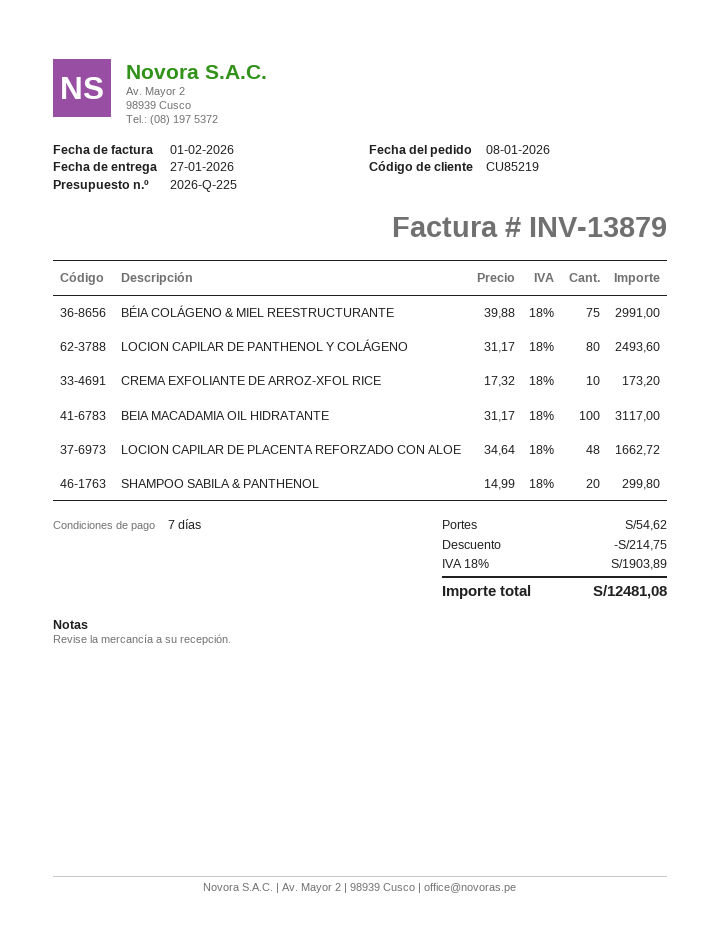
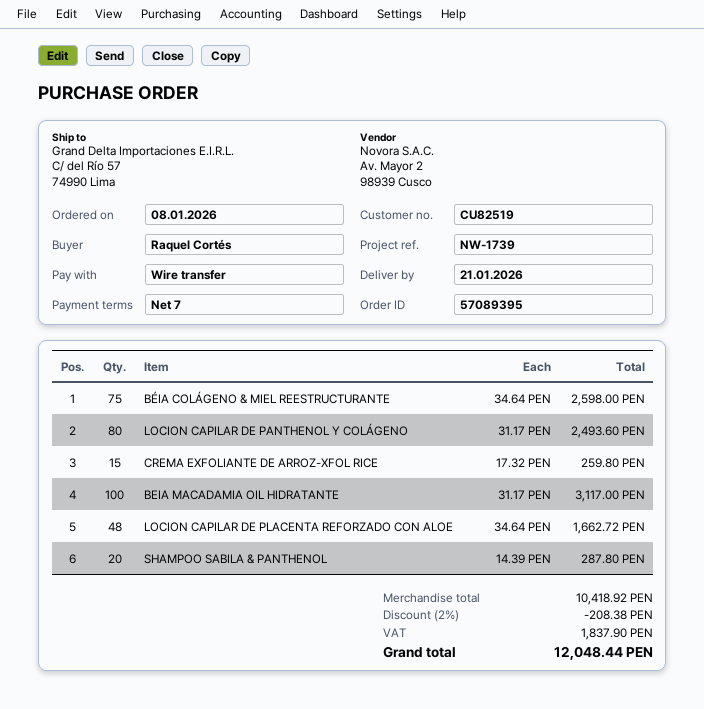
delivery date: 2026-01-27 -> 2026-01-21
customer number: CU85219 -> CU82519
BÉIA COLÁGENO & MIEL REESTRUCTURANTE: 75 x 39.88 = 2991.00 -> 75 x 34.64 = 2598.00
CREMA EXFOLIANTE DE ARROZ-XFOL RICE: 10 x 17.32 = 173.20 -> 15 x 17.32 = 259.80
SHAMPOO SABILA & PANTHENOL: 20 x 14.99 = 299.80 -> 20 x 14.39 = 287.80
discount: 214.75 -> 208.38
shipping: 54.62 -> none
tax: 1903.89 -> 1837.90
total: 12481.08 -> 12048.44

